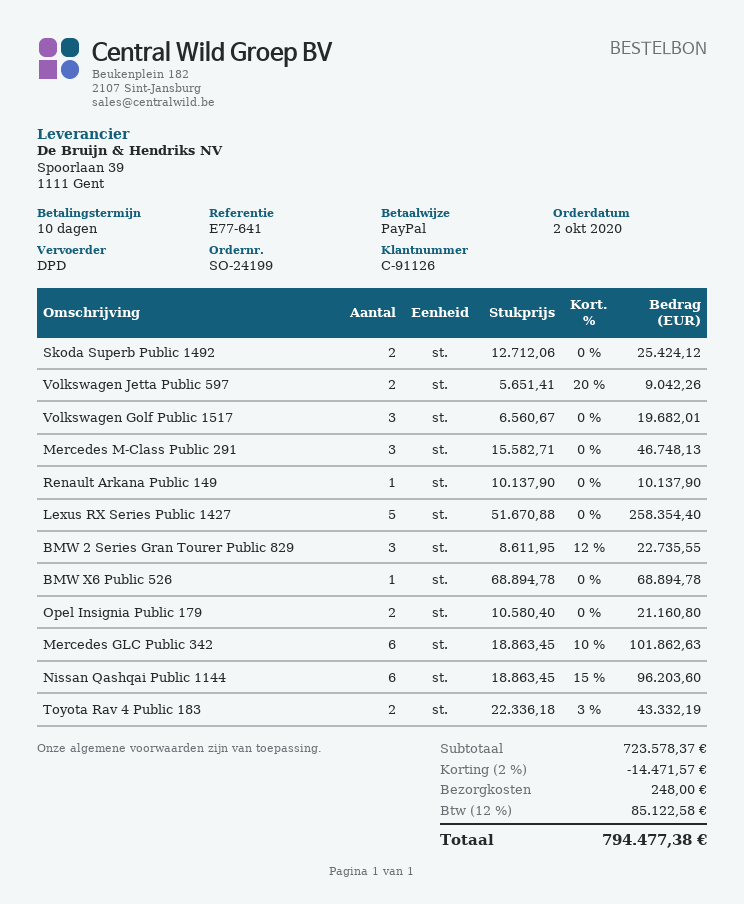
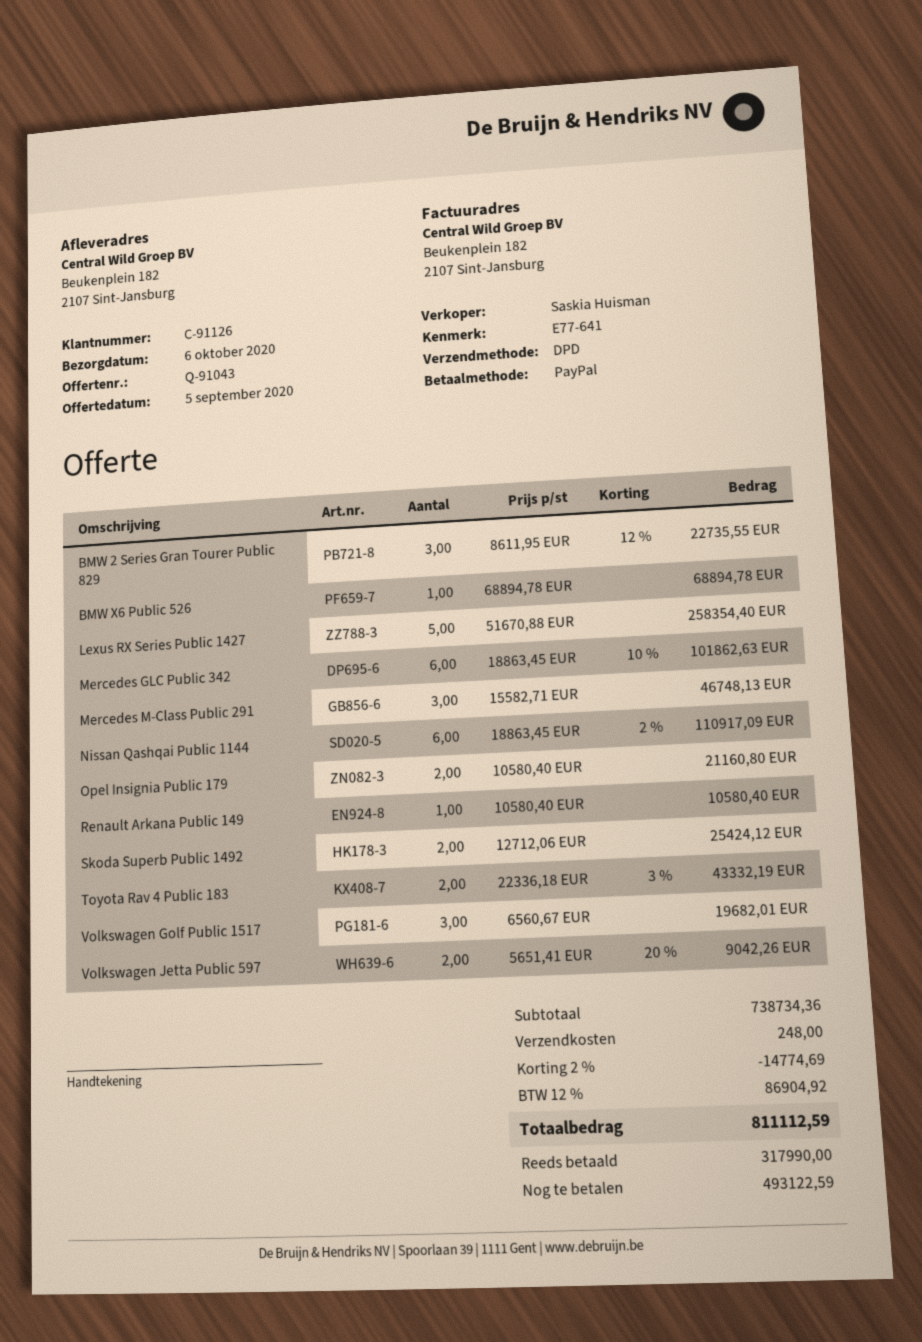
Renault Arkana Public 149: 1 x 10137.90 = 10137.90 -> 1 x 10580.40 = 10580.40
Nissan Qashqai Public 1144: 6 x 18863.45 - 15% = 96203.60 -> 6 x 18863.45 - 2% = 110917.09
subtotal: 723578.37 -> 738734.36
discount: 2% = 14471.57 -> 2% = 14774.69
tax: 12% = 85122.58 -> 12% = 86904.92
total: 794477.38 -> 811112.59

